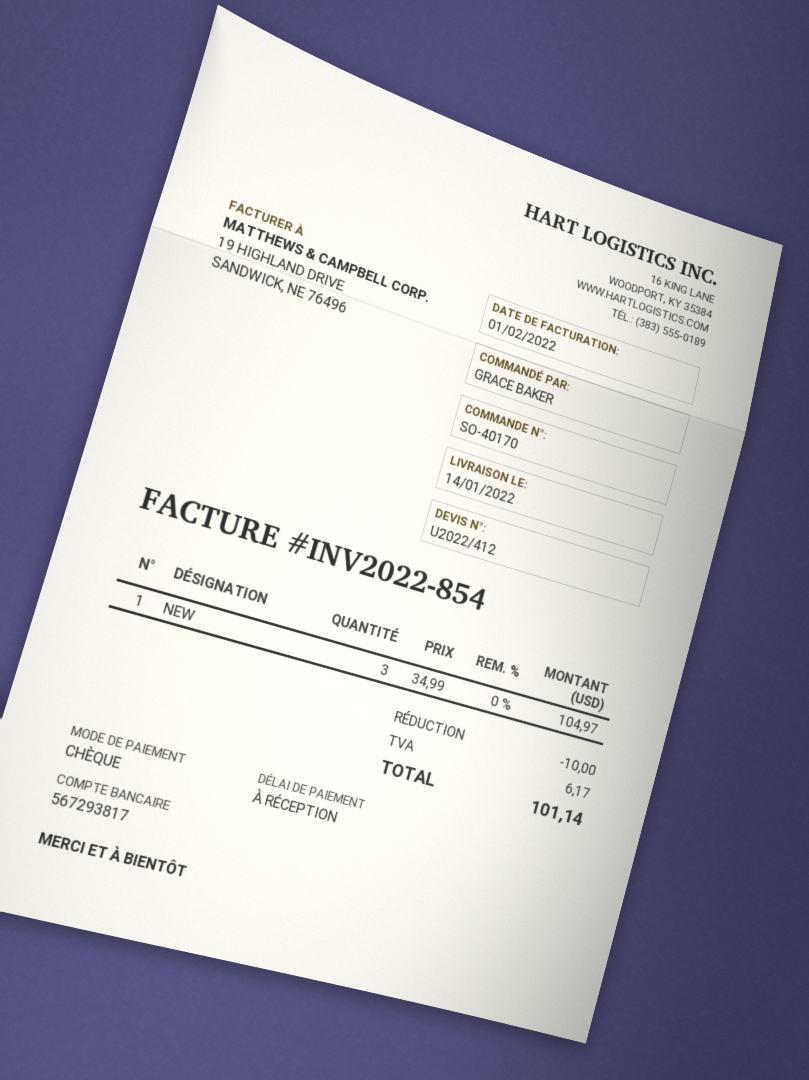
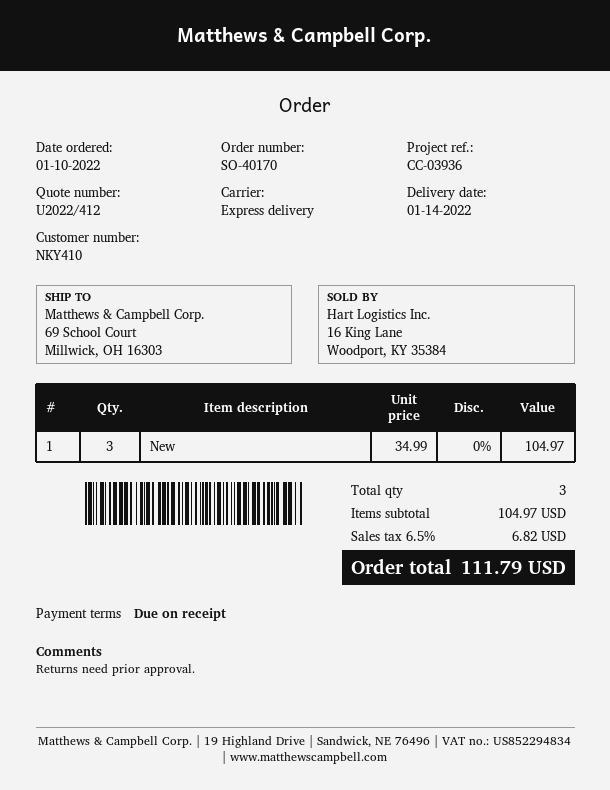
discount: 10.00 -> none
tax: 6.17 -> 6.82
total: 101.14 -> 111.79

